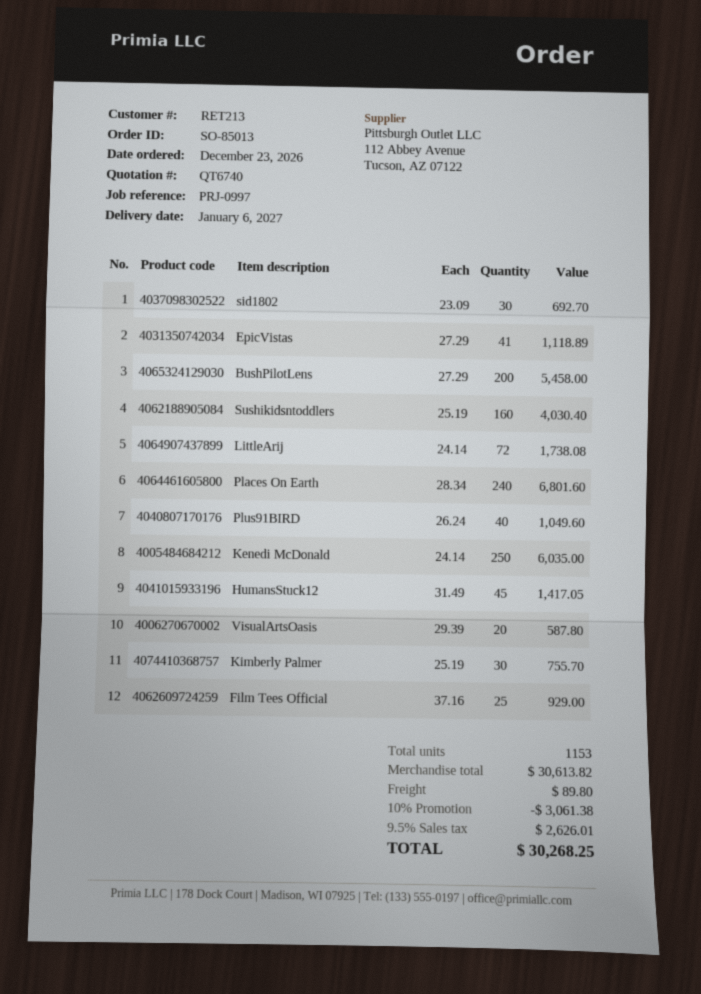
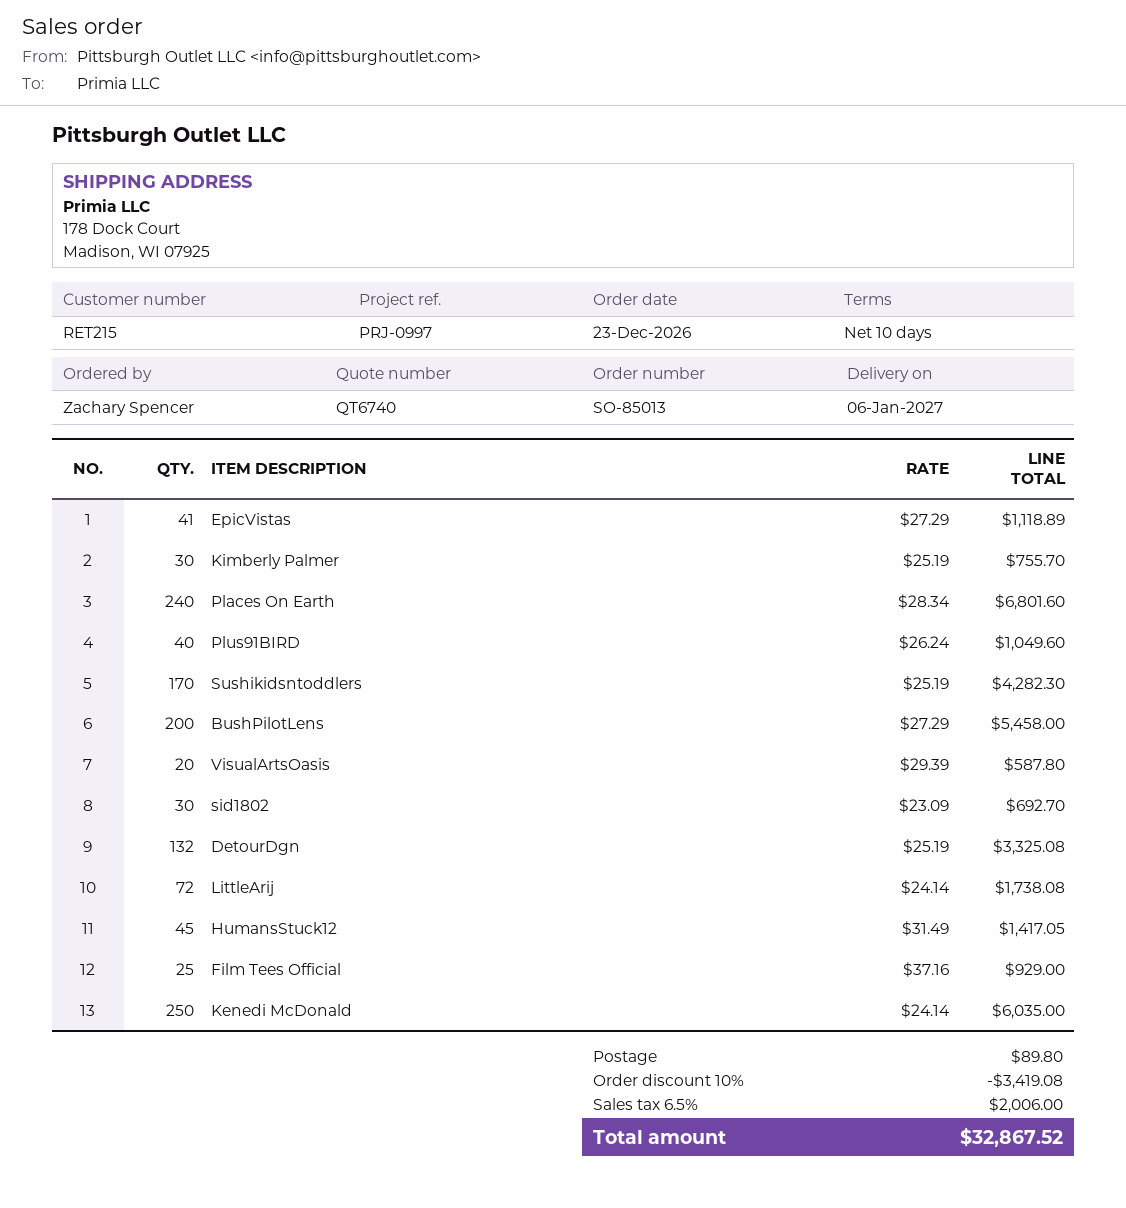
customer number: RET213 -> RET215
Sushikidsntoddlers: 160 x 25.19 = 4030.40 -> 170 x 25.19 = 4282.30
DetourDgn: none -> 132 x 25.19 = 3325.08
discount: 10% = 3061.38 -> 10% = 3419.08
tax: 9.5% = 2626.01 -> 6.5% = 2006.00
total: 30268.25 -> 32867.52

